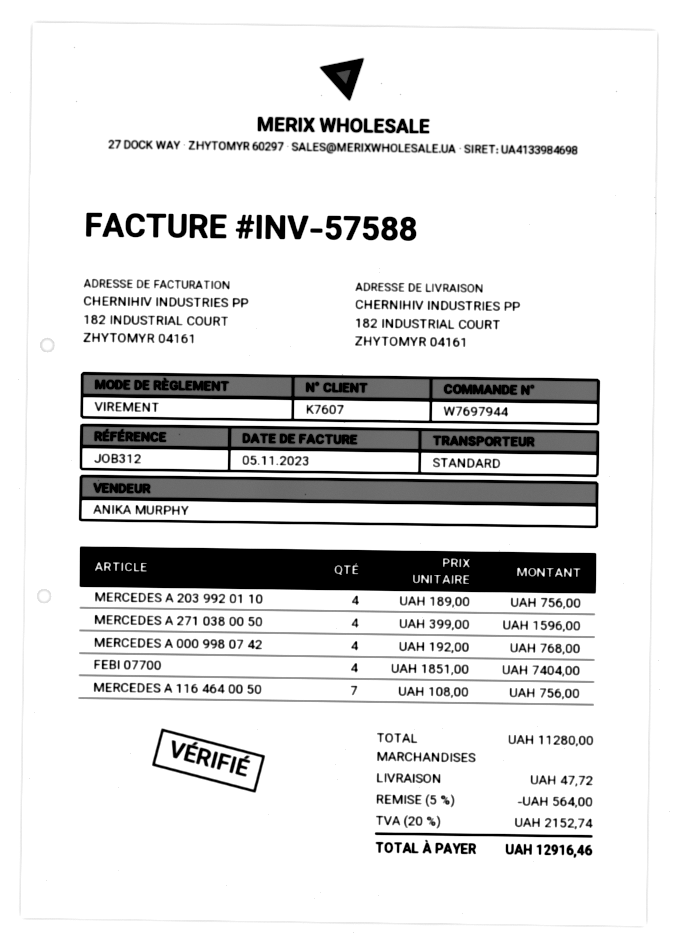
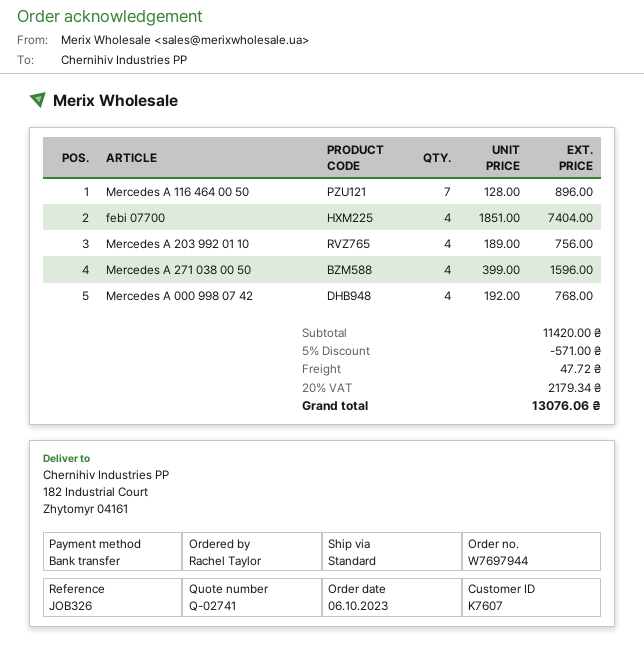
reference: JOB312 -> JOB326
MERCEDES A 116 464 00 50: 7 x 108.00 = 756.00 -> 7 x 128.00 = 896.00
subtotal: 11280.00 -> 11420.00
discount: 5% = 564.00 -> 5% = 571.00
tax: 20% = 2152.74 -> 20% = 2179.34
total: 12916.46 -> 13076.06

